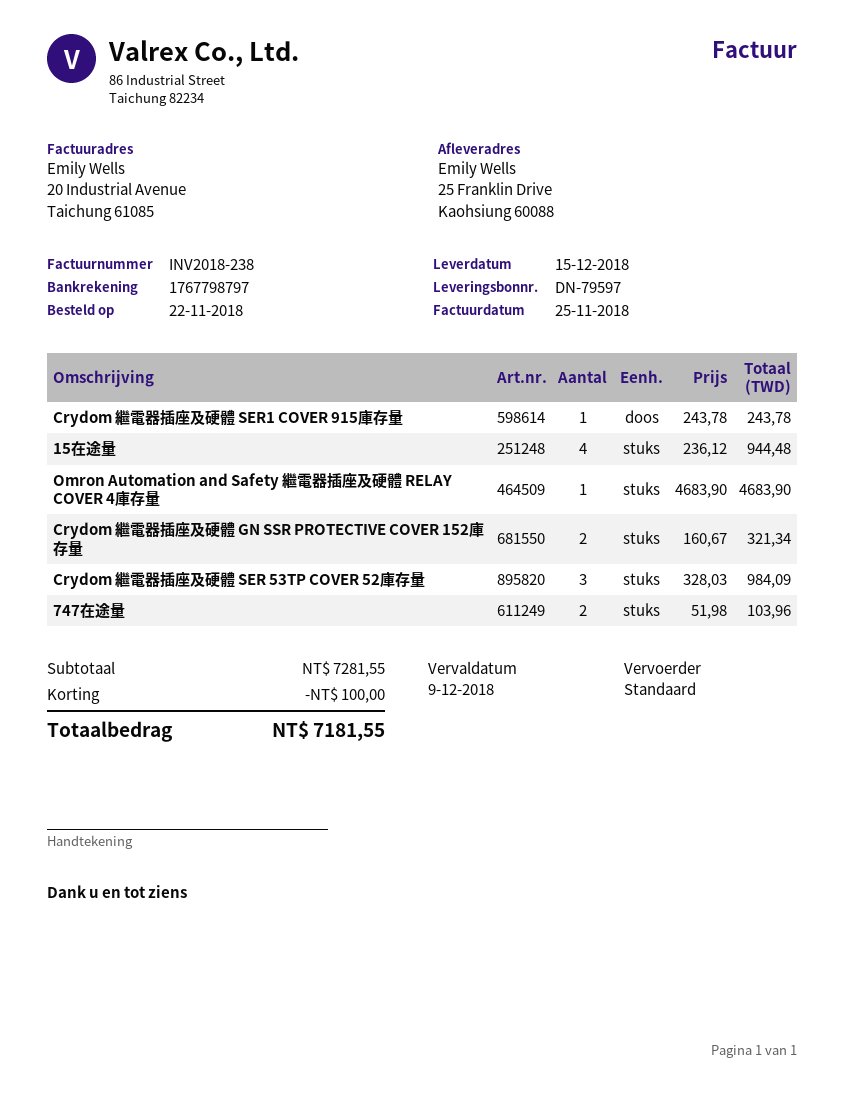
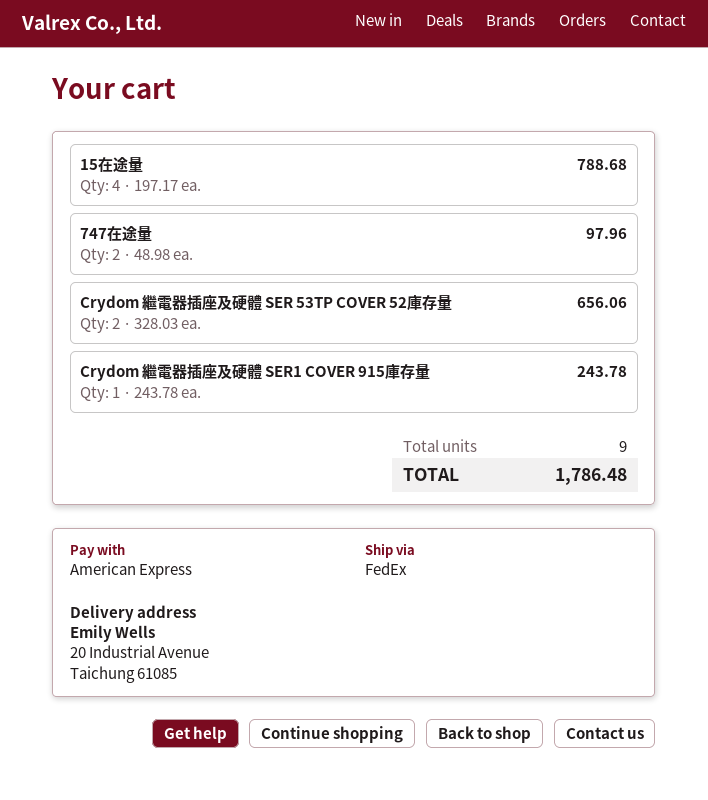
shipping method: standard -> FedEx
ship to: 25 Franklin Drive, Kaohsiung 60088 -> 20 Industrial Avenue, Taichung 61085
15在途量: 4 x 236.12 = 944.48 -> 4 x 197.17 = 788.68
Omron Automation and Safety 繼電器插座及硬體 RELAY COVER 4庫存量: 1 x 4683.90 = 4683.90 -> none
Crydom 繼電器插座及硬體 GN SSR PROTECTIVE COVER 152庫存量: 2 x 160.67 = 321.34 -> none
Crydom 繼電器插座及硬體 SER 53TP COVER 52庫存量: 3 x 328.03 = 984.09 -> 2 x 328.03 = 656.06
747在途量: 2 x 51.98 = 103.96 -> 2 x 48.98 = 97.96
discount: 100.00 -> none
total: 7181.55 -> 1786.48

